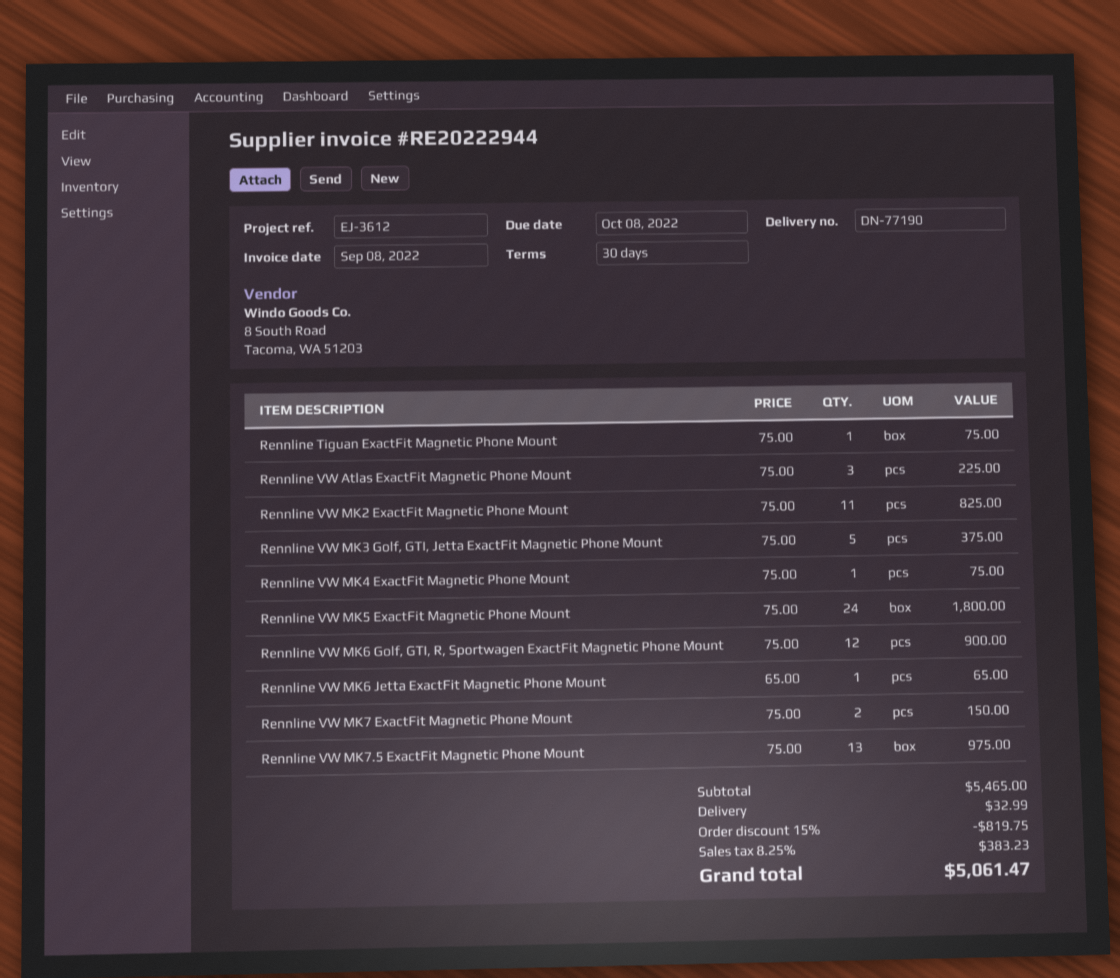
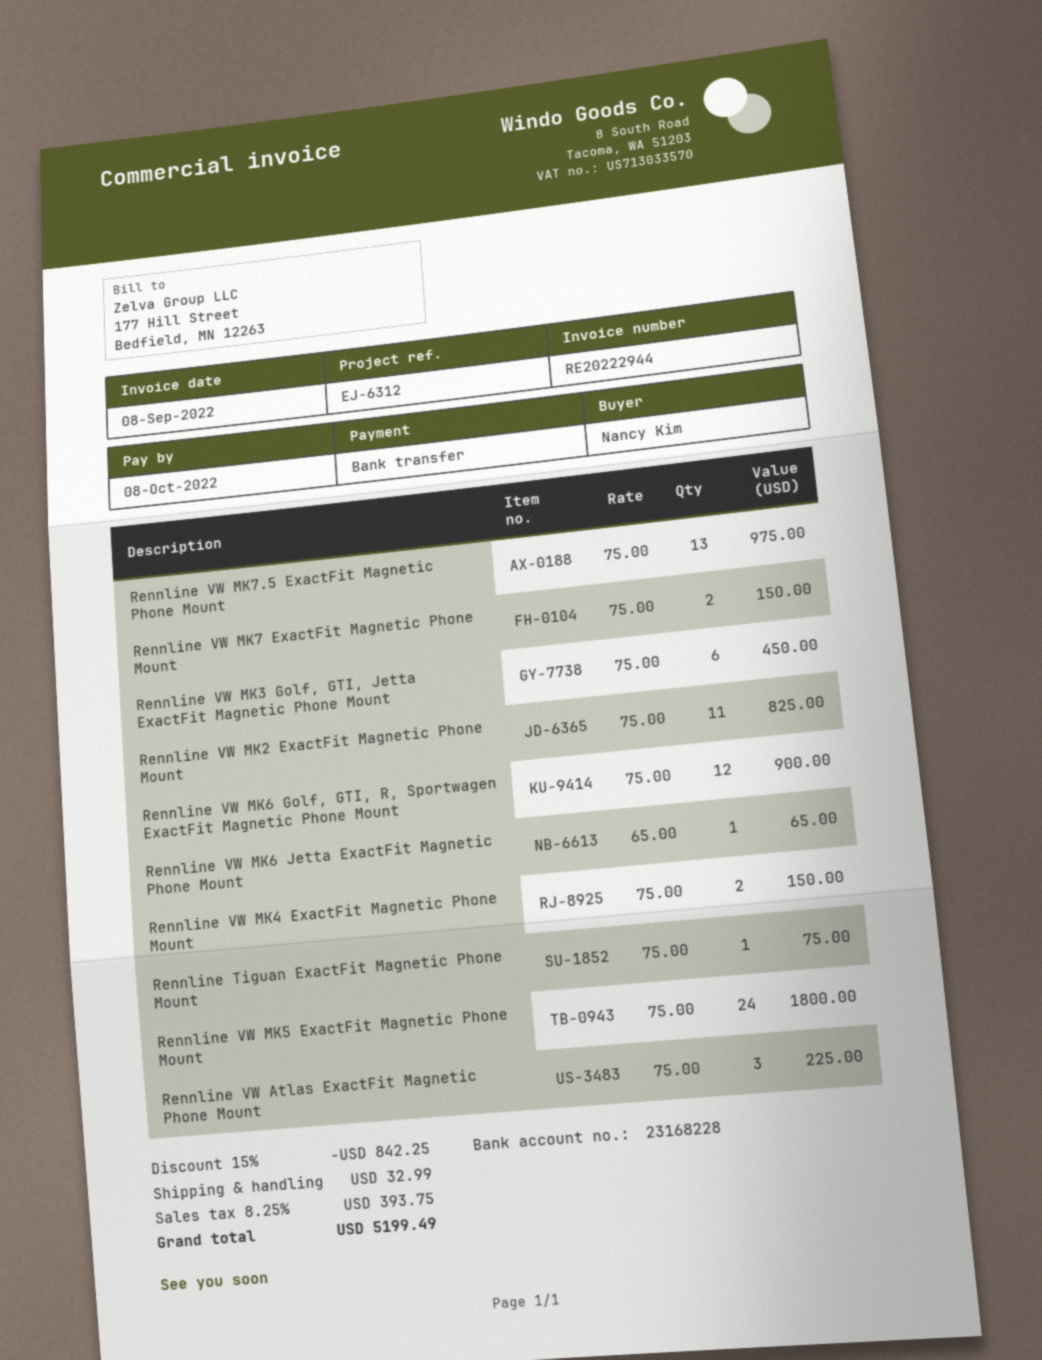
reference: EJ-3612 -> EJ-6312
Rennline VW MK3 Golf, GTI, Jetta ExactFit Magnetic Phone Mount: 5 x 75.00 = 375.00 -> 6 x 75.00 = 450.00
Rennline VW MK4 ExactFit Magnetic Phone Mount: 1 x 75.00 = 75.00 -> 2 x 75.00 = 150.00
discount: 15% = 819.75 -> 15% = 842.25
tax: 8.25% = 383.23 -> 8.25% = 393.75
total: 5061.47 -> 5199.49

